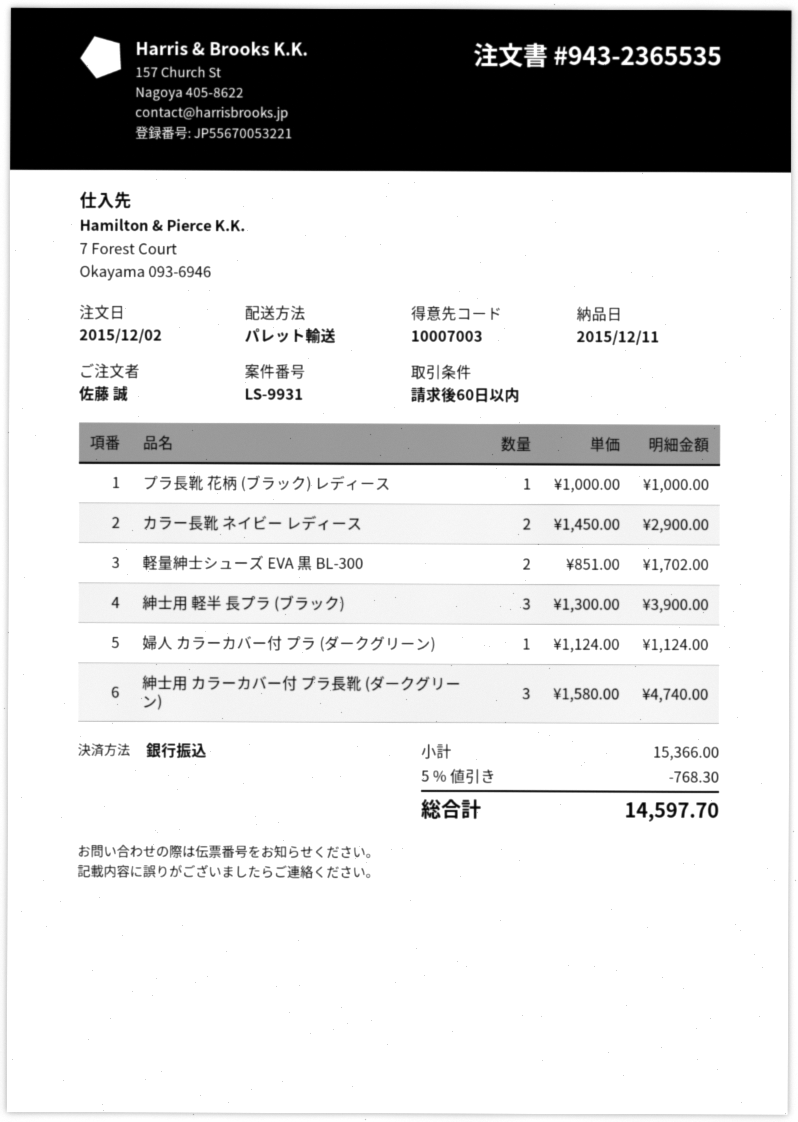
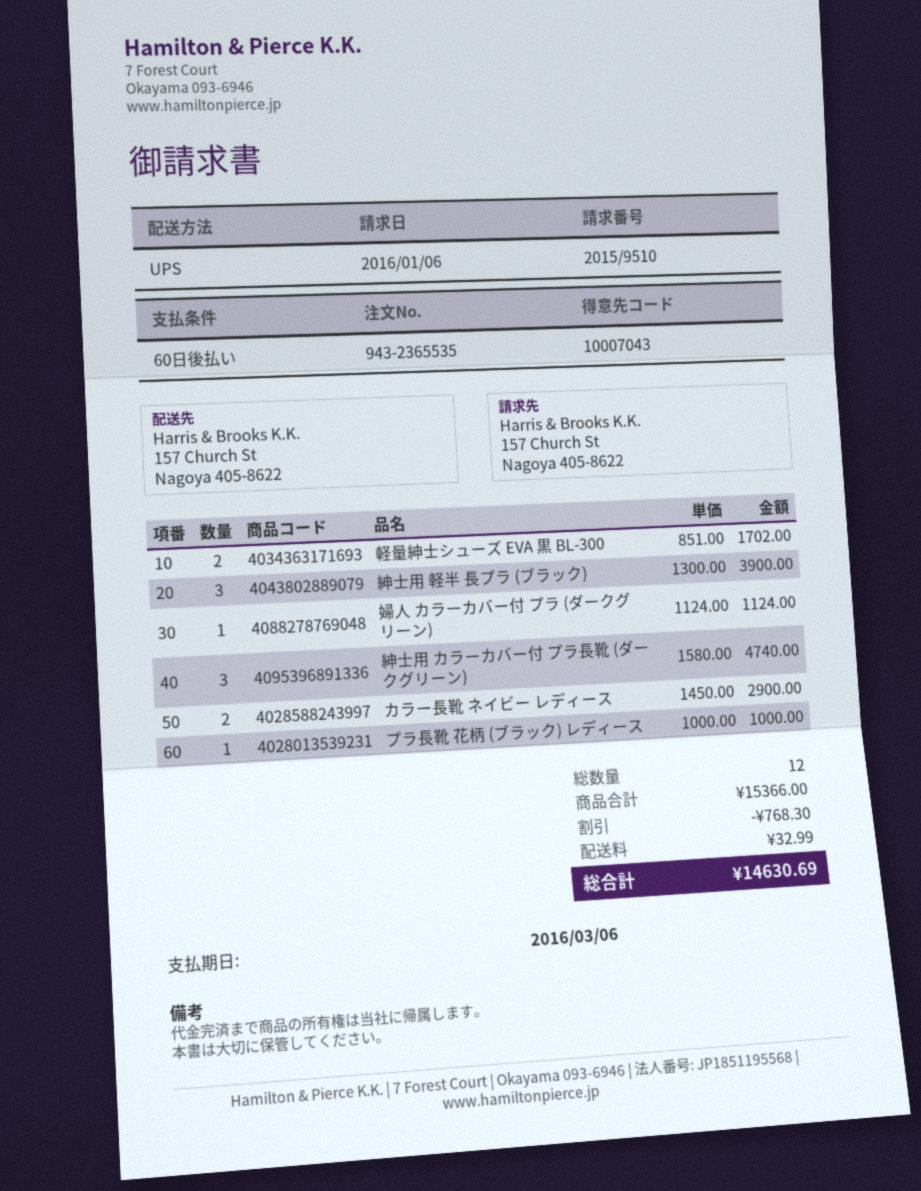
customer number: 10007003 -> 10007043
shipping method: pallet freight -> UPS
shipping: none -> 32.99
total: 14597.70 -> 14630.69

